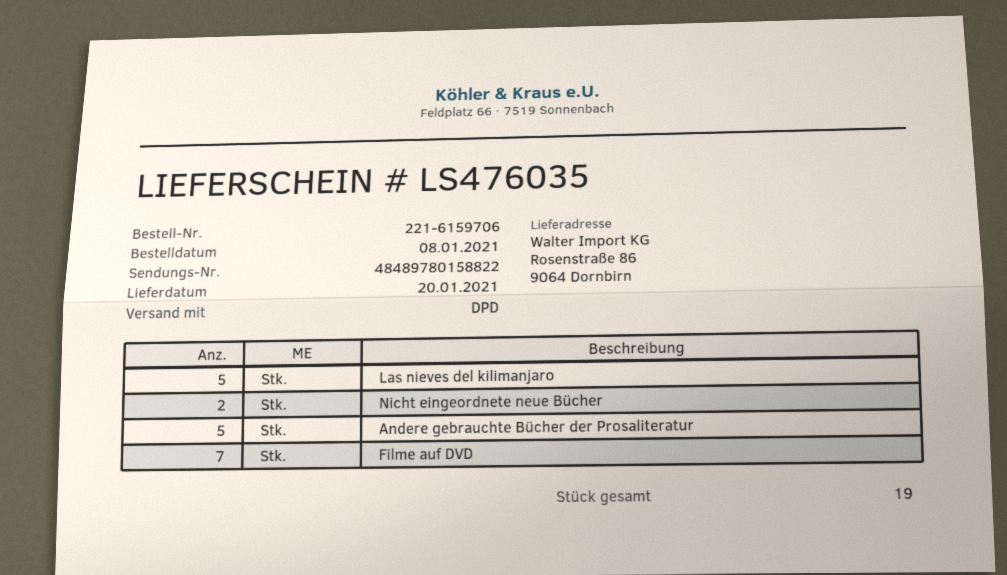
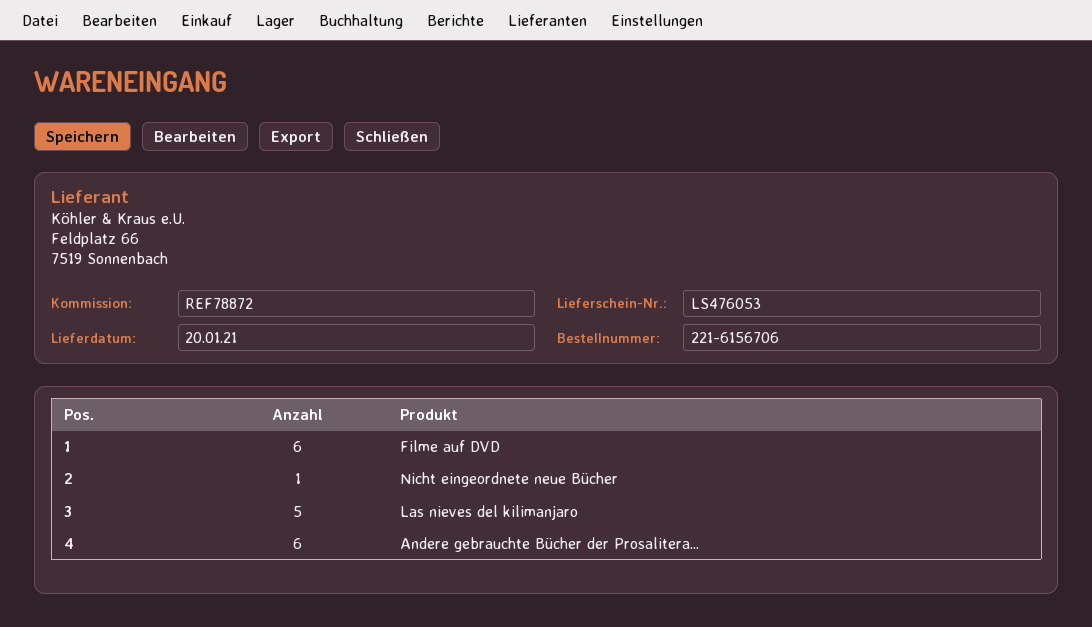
order number: 221-6159706 -> 221-6156706
delivery note number: LS476035 -> LS476053
Nicht eingeordnete neue Bücher: 2 -> 1
Andere gebrauchte Bücher der Prosaliteratur: 5 -> 6
Filme auf DVD: 7 -> 6

